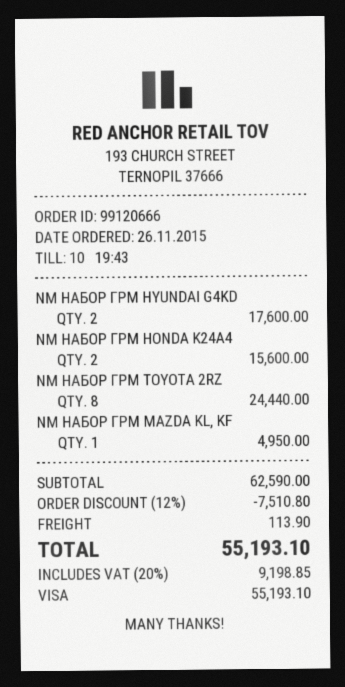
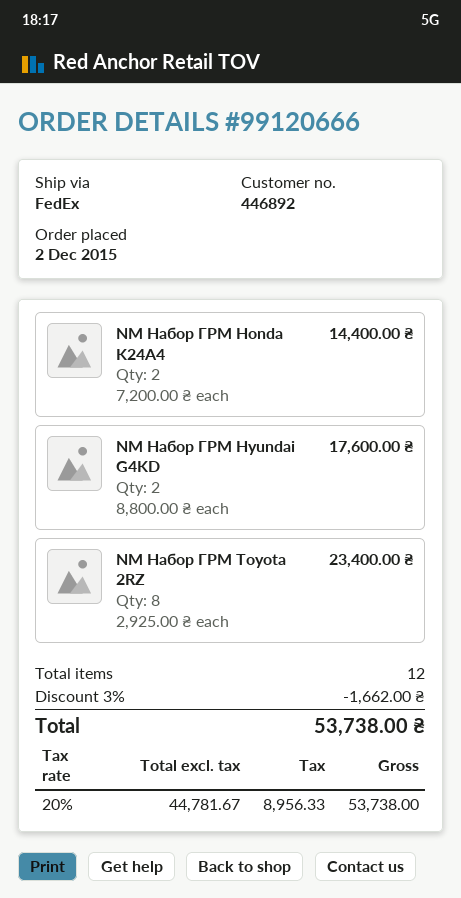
order date: 2015-11-26 -> 2015-12-02
NM НАБОР ГРМ HONDA K24A4: 2 for 15600.00 -> 2 for 14400.00
NM НАБОР ГРМ TOYOTA 2RZ: 8 for 24440.00 -> 8 for 23400.00
NM НАБОР ГРМ MAZDA KL, KF: 1 for 4950.00 -> none
discount: 12% = 7510.80 -> 3% = 1662.00
shipping: 113.90 -> none
tax: 20% = 9198.85 -> 20% = 8956.33
total: 55193.10 -> 53738.00

